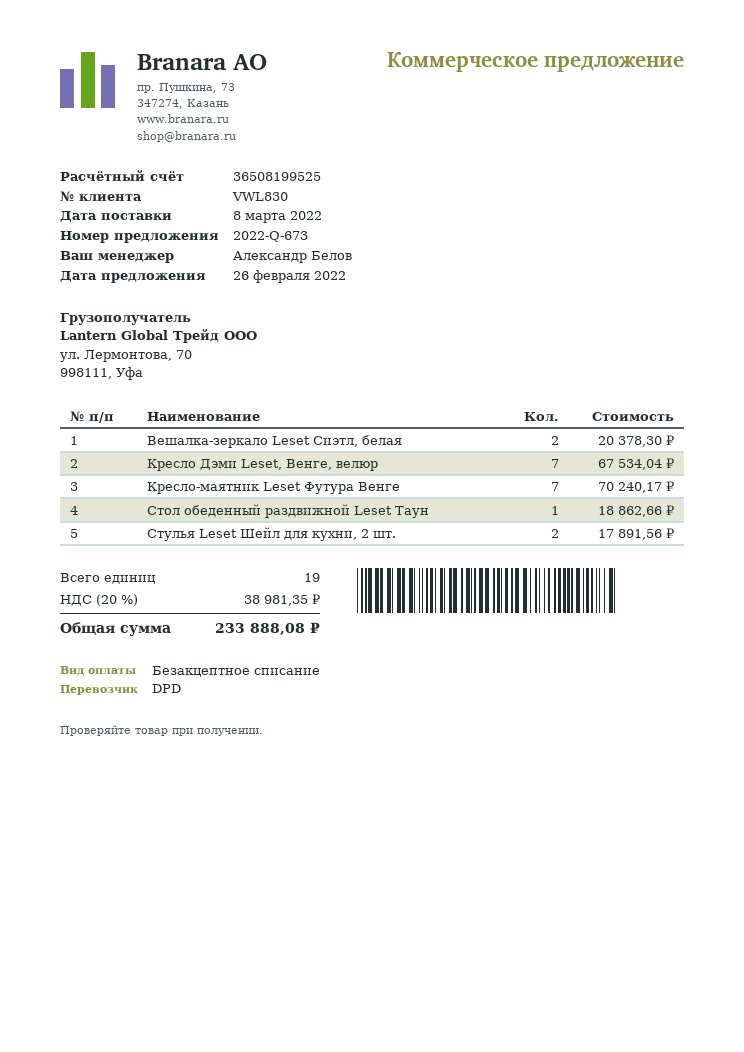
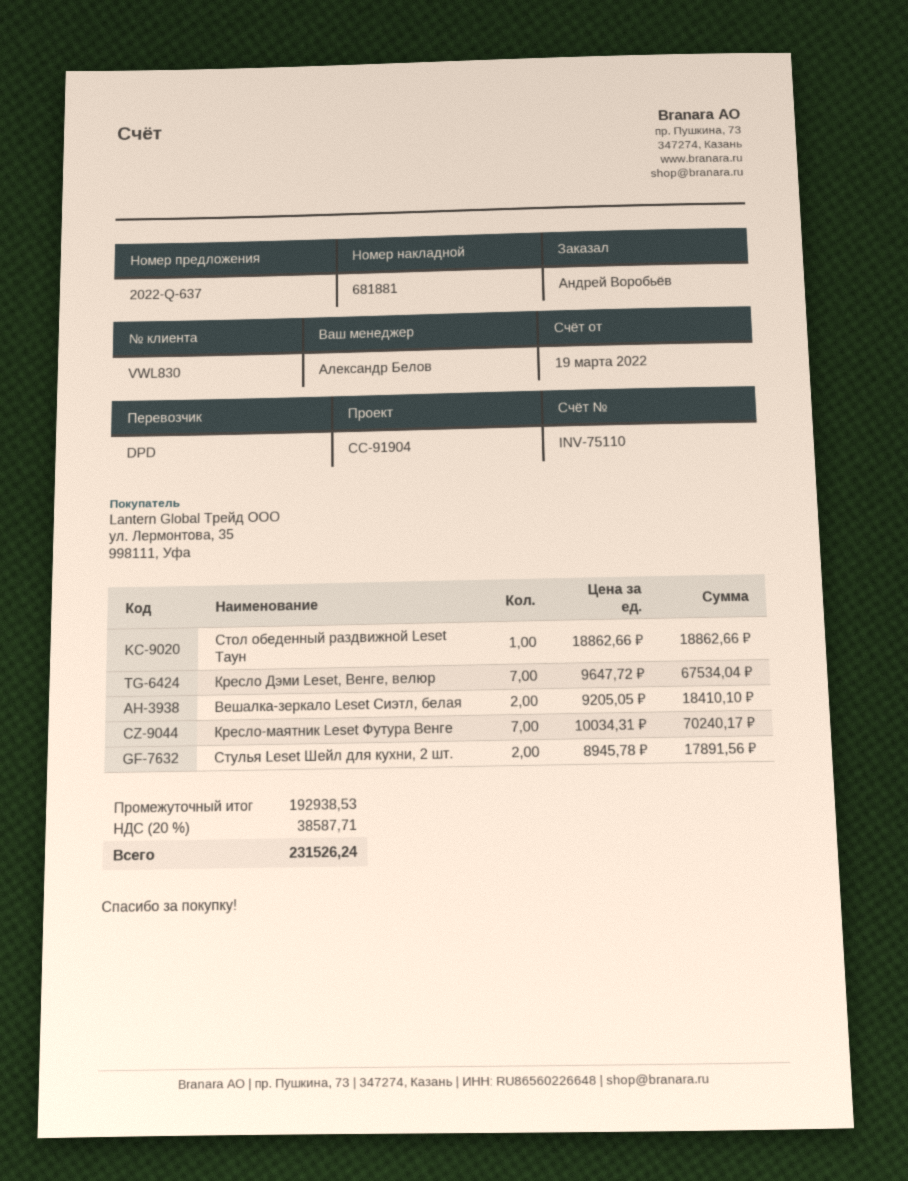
quote number: 2022-Q-673 -> 2022-Q-637
Вешалка-зеркало Leset Сиэтл, белая: 2 for 20378.30 -> 2 for 18410.10
tax: 20% = 38981.35 -> 20% = 38587.71
total: 233888.08 -> 231526.24

